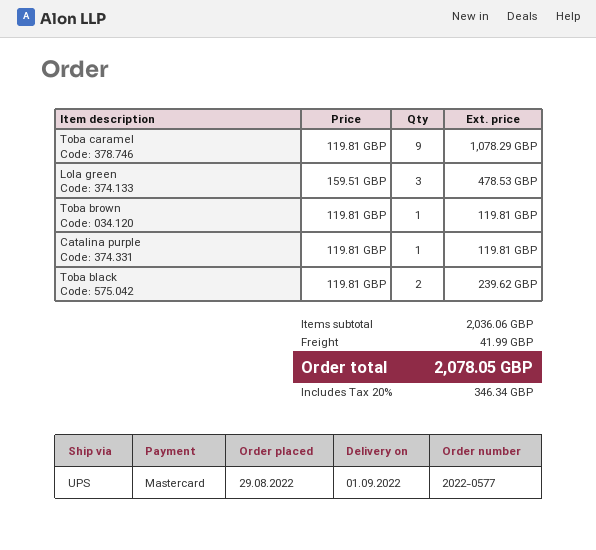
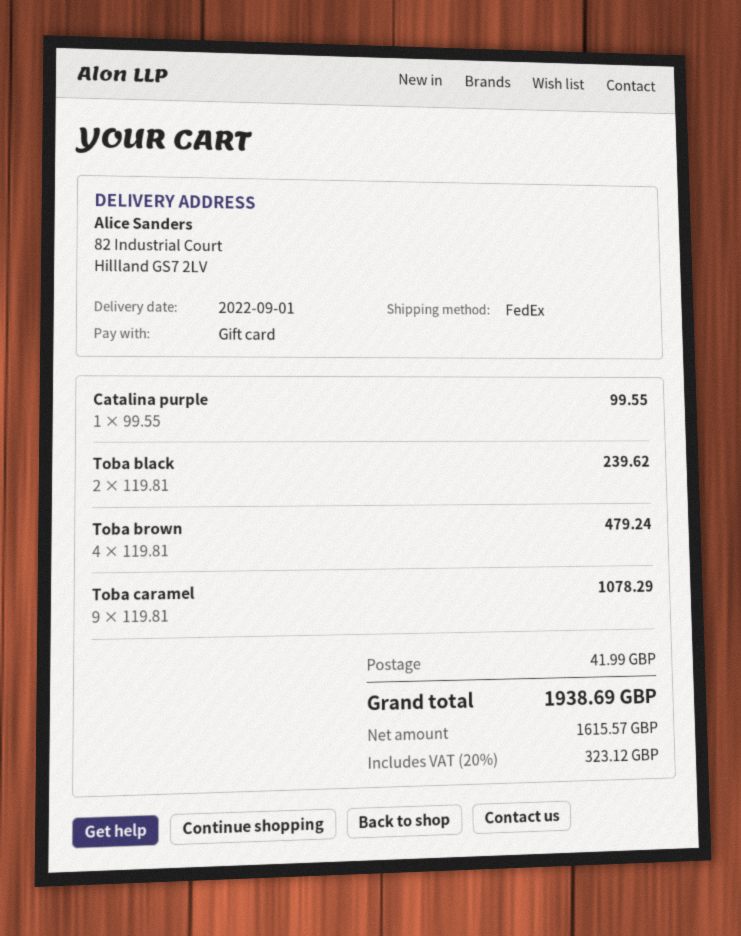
payment method: Mastercard -> gift card
shipping method: UPS -> FedEx
Lola green: 3 x 159.51 = 478.53 -> none
Toba brown: 1 x 119.81 = 119.81 -> 4 x 119.81 = 479.24
Catalina purple: 1 x 119.81 = 119.81 -> 1 x 99.55 = 99.55
tax: 20% = 346.34 -> 20% = 323.12
total: 2078.05 -> 1938.69

